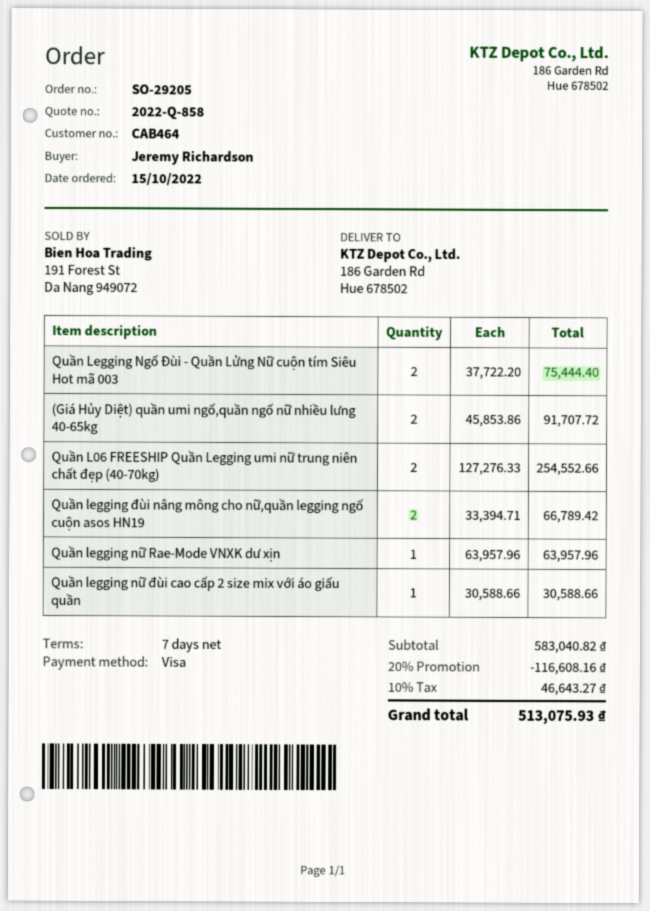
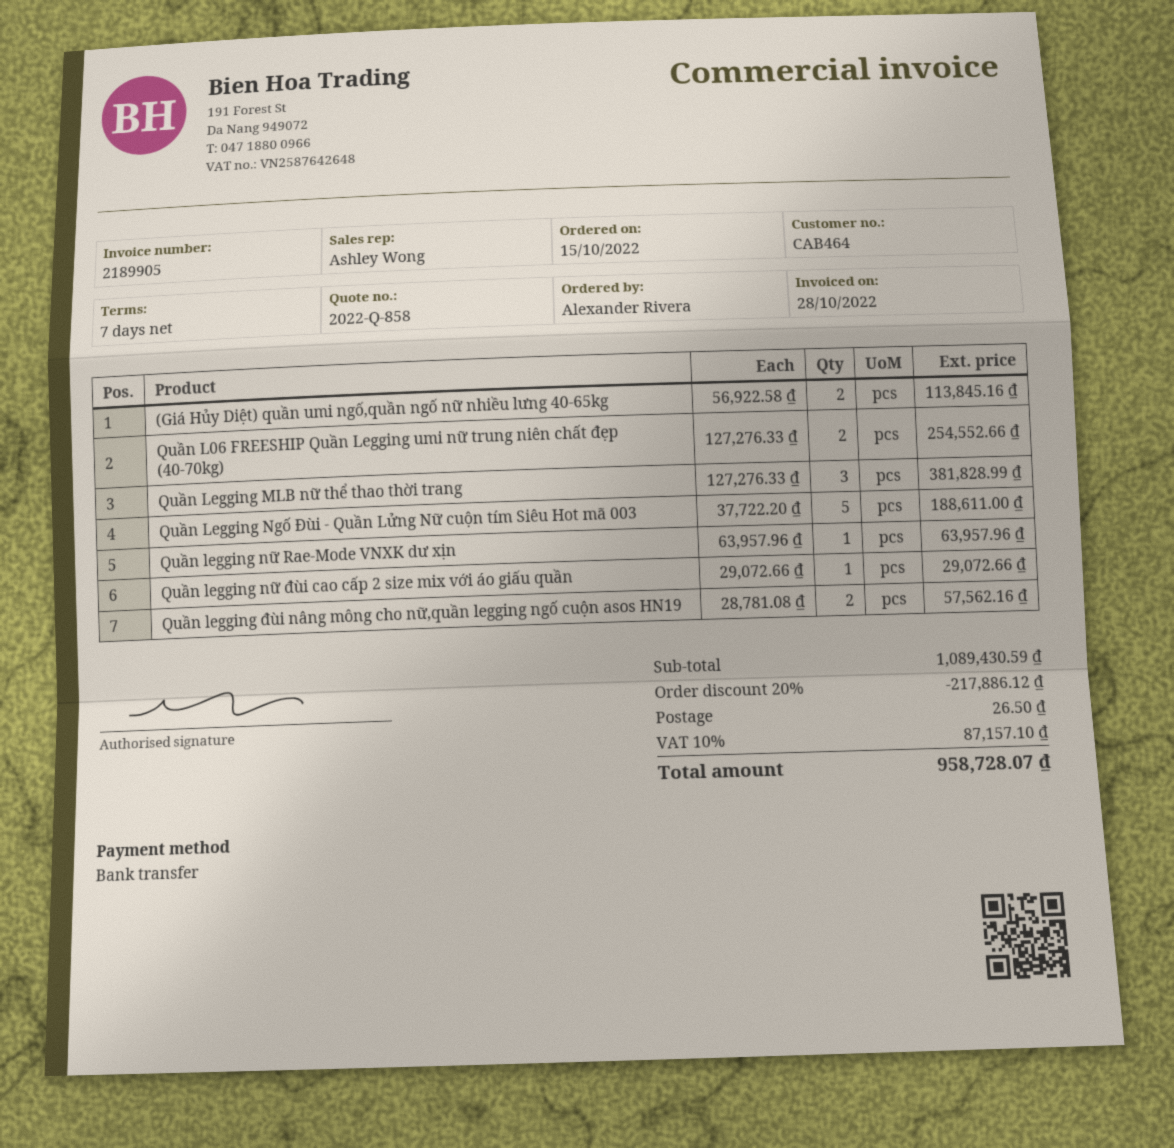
ordered by: Jeremy Richardson -> Alexander Rivera
payment method: Visa -> bank transfer
Quần Legging Ngố Đùi - Quần Lửng Nữ cuộn tím Siêu Hot mã 003: 2 x 37722.20 = 75444.40 -> 5 x 37722.20 = 188611.00
(Giá Hủy Diệt) quần umi ngố,quần ngố nữ nhiều lưng 40-65kg: 2 x 45853.86 = 91707.72 -> 2 x 56922.58 = 113845.16
Quần legging đùi nâng mông cho nữ,quần legging ngố cuộn asos HN19: 2 x 33394.71 = 66789.42 -> 2 x 28781.08 = 57562.16
Quần legging nữ đùi cao cấp 2 size mix với áo giấu quần: 1 x 30588.66 = 30588.66 -> 1 x 29072.66 = 29072.66
Quần Legging MLB nữ thể thao thời trang: none -> 3 x 127276.33 = 381828.99
subtotal: 583040.82 -> 1089430.59
discount: 20% = 116608.16 -> 20% = 217886.12
shipping: none -> 26.50
tax: 10% = 46643.27 -> 10% = 87157.10
total: 513075.93 -> 958728.07

